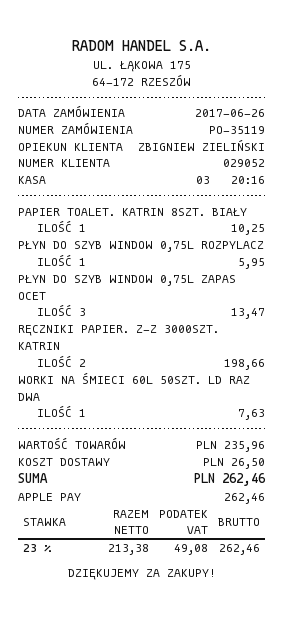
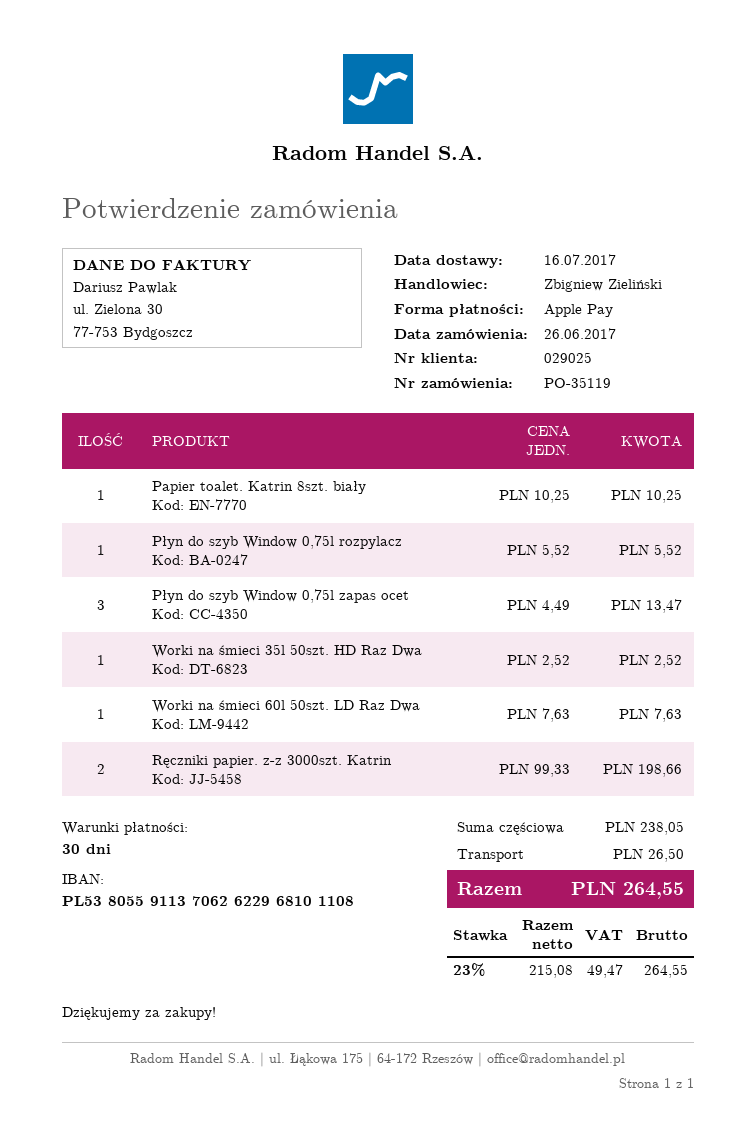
customer number: 029052 -> 029025
PŁYN DO SZYB WINDOW 0,75L ROZPYLACZ: 1 for 5.95 -> 1 for 5.52
Worki na śmieci 35l 50szt. HD Raz Dwa: none -> 1 for 2.52
subtotal: 235.96 -> 238.05
net: 213.38 -> 215.08
tax: 23% = 49.08 -> 23% = 49.47
total: 262.46 -> 264.55

